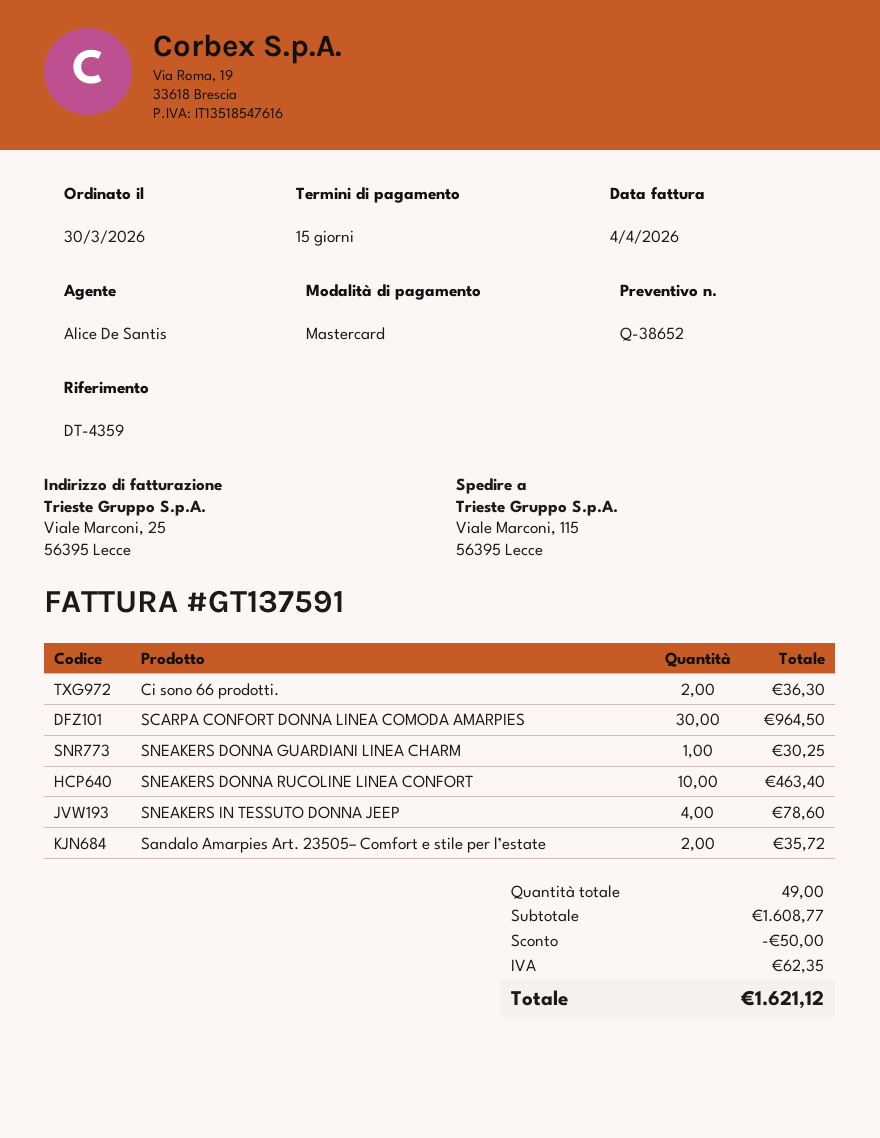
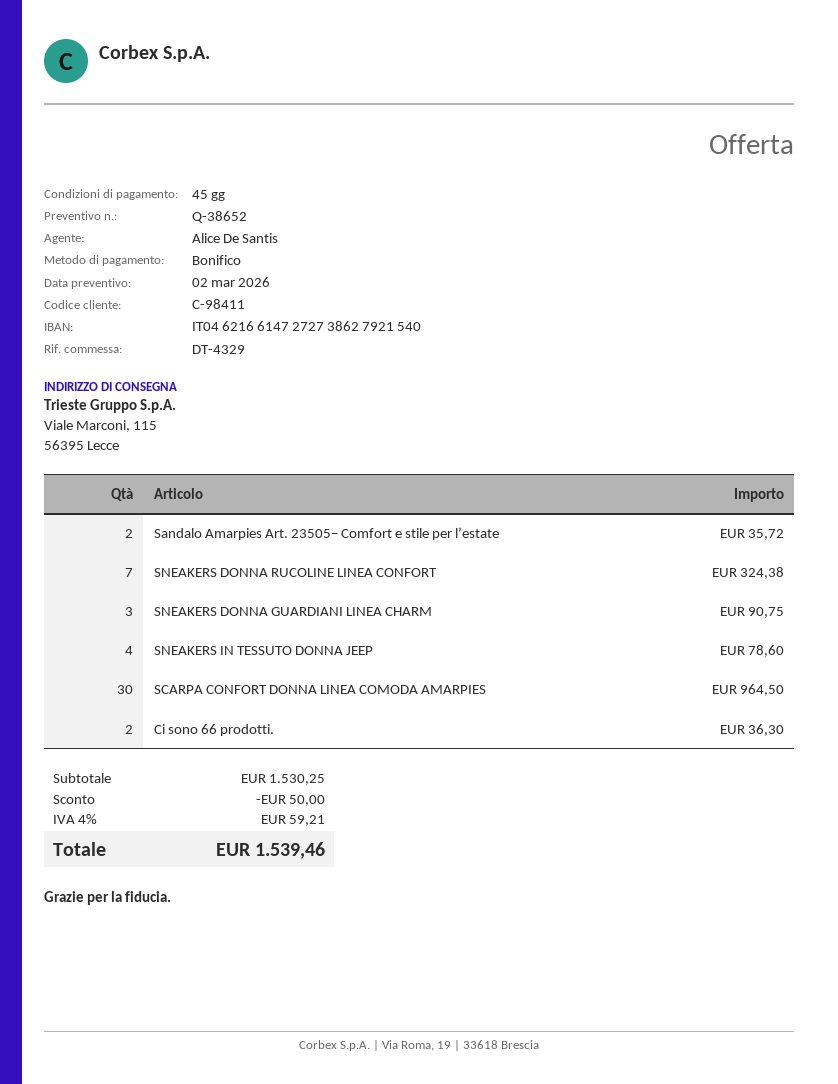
payment terms: 15 days -> 45 days
reference: DT-4359 -> DT-4329
payment method: Mastercard -> bank transfer
SNEAKERS DONNA GUARDIANI LINEA CHARM: 1 for 30.25 -> 3 for 90.75
SNEAKERS DONNA RUCOLINE LINEA CONFORT: 10 for 463.40 -> 7 for 324.38
subtotal: 1608.77 -> 1530.25
tax: 62.35 -> 59.21
total: 1621.12 -> 1539.46

